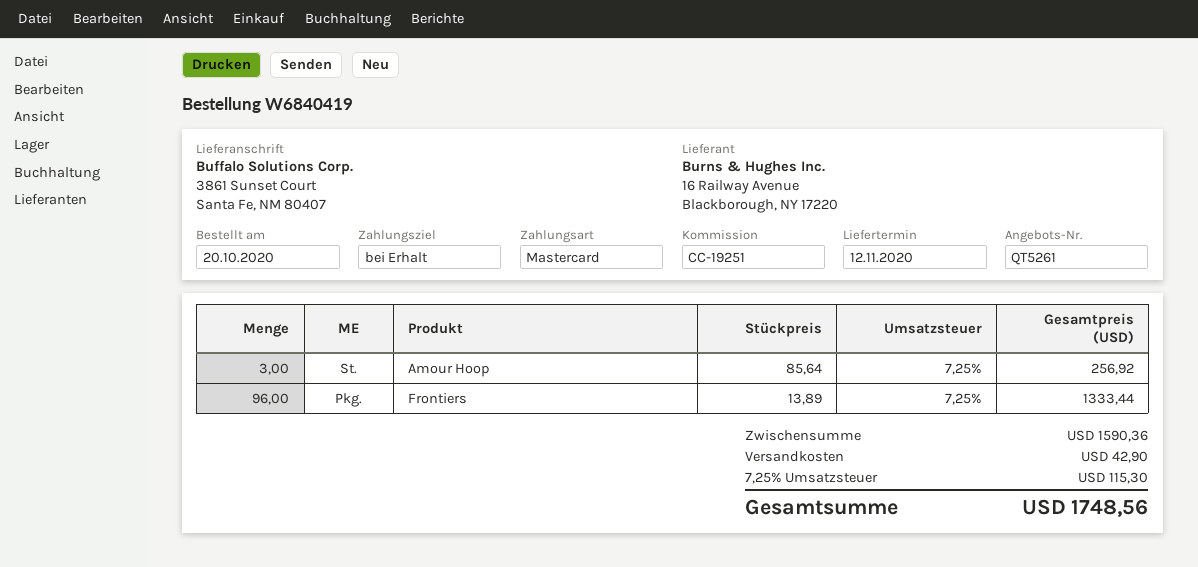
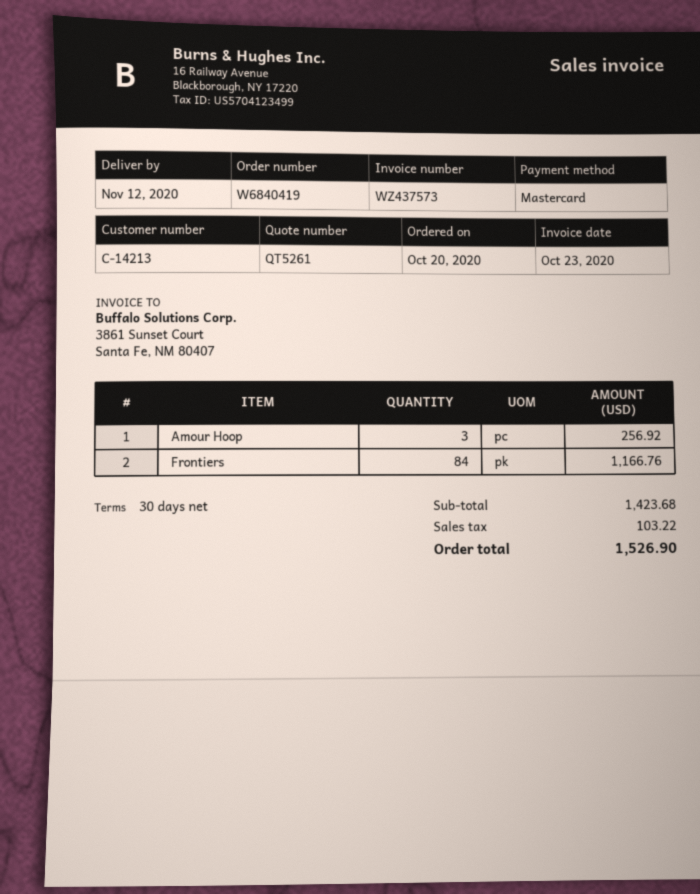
payment terms: on receipt -> 30 days
Frontiers: 96 for 1333.44 -> 84 for 1166.76
subtotal: 1590.36 -> 1423.68
shipping: 42.90 -> none
tax: 115.30 -> 103.22
total: 1748.56 -> 1526.90

